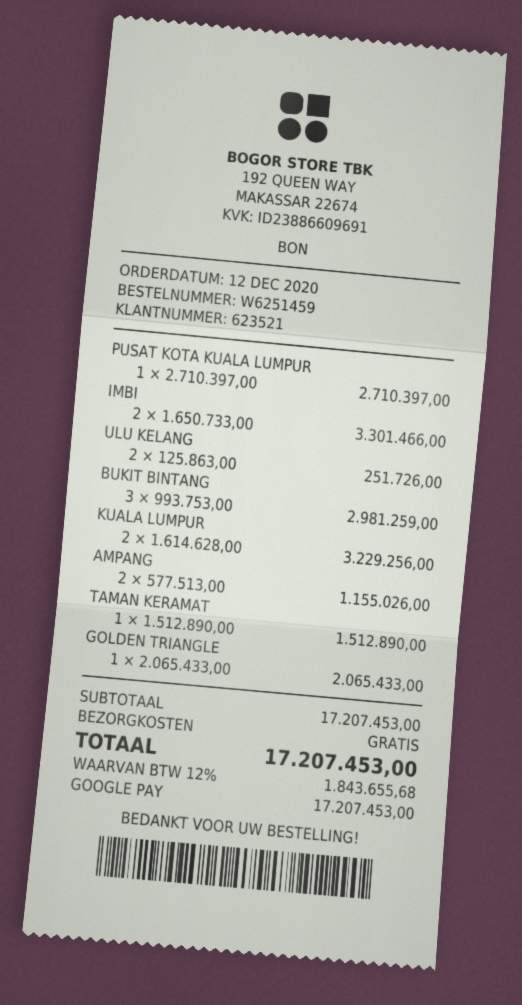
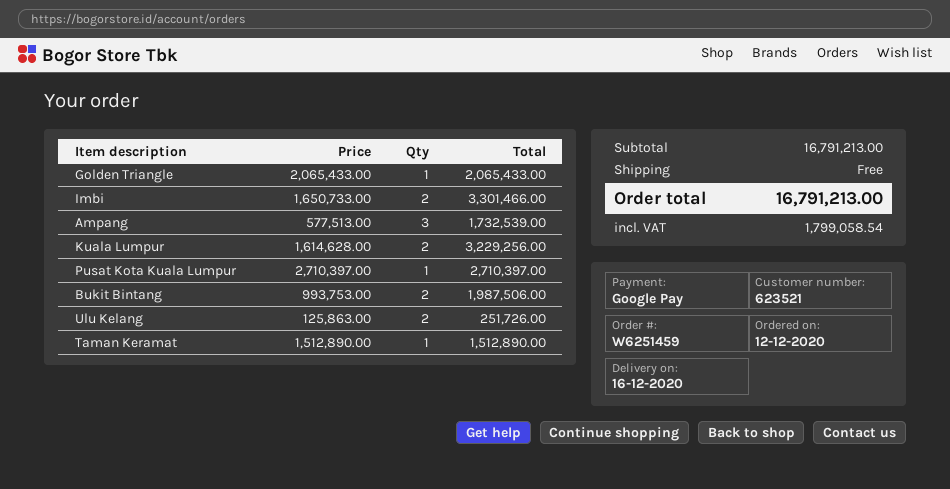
BUKIT BINTANG: 3 x 993753.00 = 2981259.00 -> 2 x 993753.00 = 1987506.00
AMPANG: 2 x 577513.00 = 1155026.00 -> 3 x 577513.00 = 1732539.00
subtotal: 17207453.00 -> 16791213.00
tax: 1843655.68 -> 1799058.54
total: 17207453.00 -> 16791213.00

